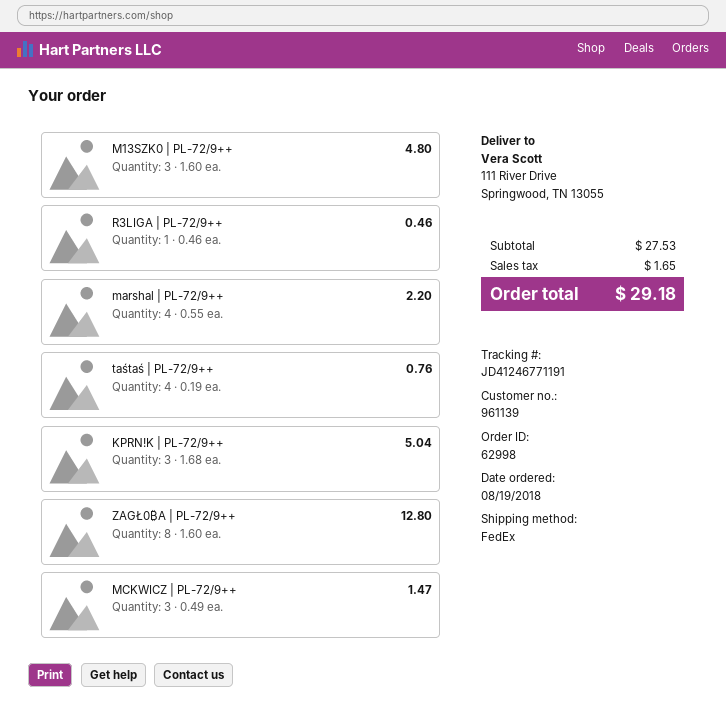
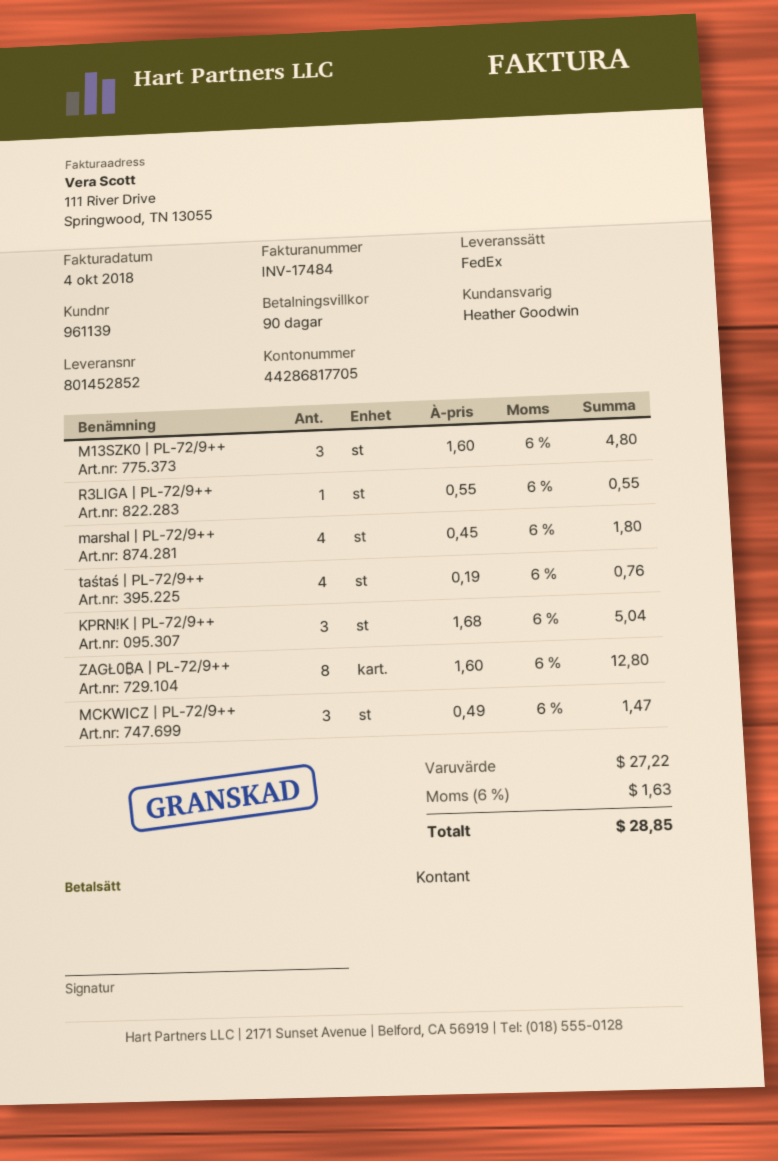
R3LIGA | PL-72/9++: 1 x 0.46 = 0.46 -> 1 x 0.55 = 0.55
marshal | PL-72/9++: 4 x 0.55 = 2.20 -> 4 x 0.45 = 1.80
subtotal: 27.53 -> 27.22
tax: 1.65 -> 1.63
total: 29.18 -> 28.85

